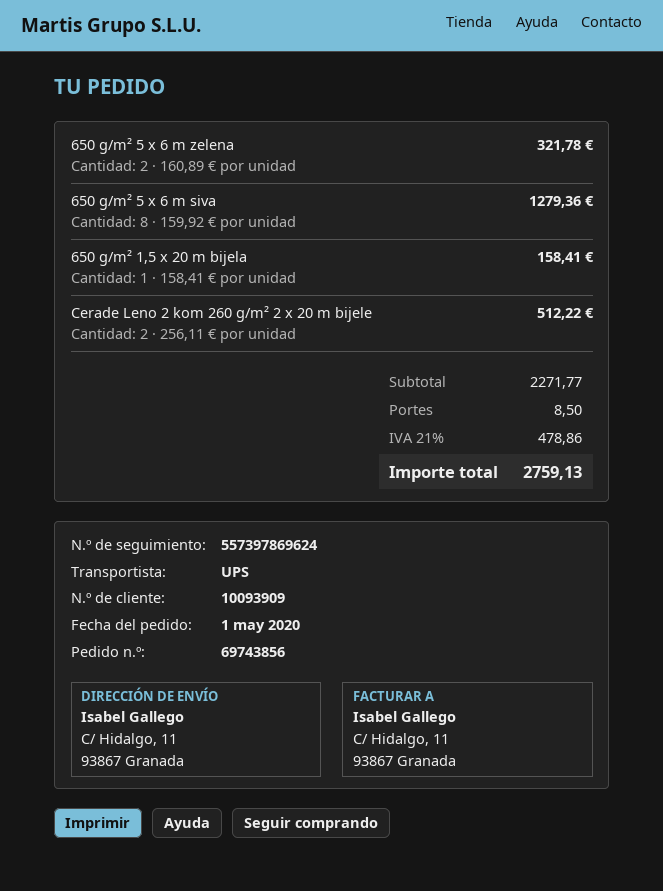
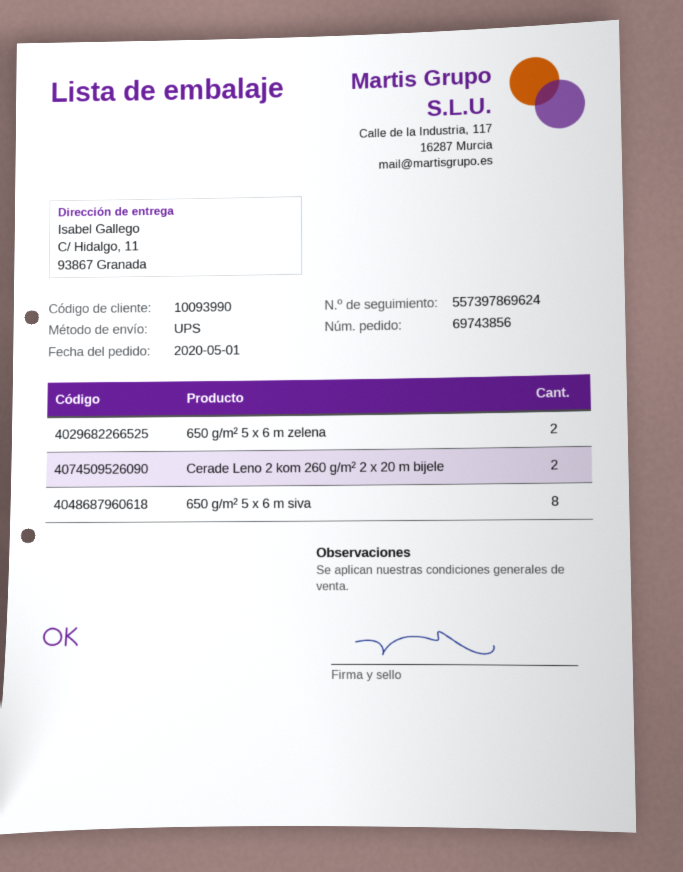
customer number: 10093909 -> 10093990
650 g/m² 1,5 x 20 m bijela: 1 -> none

